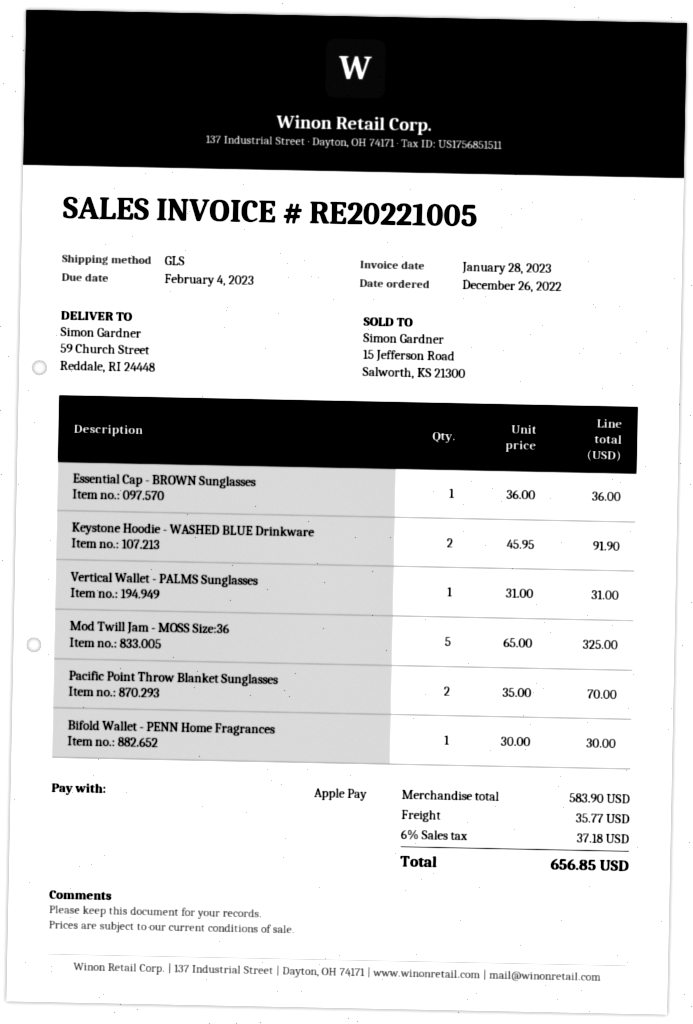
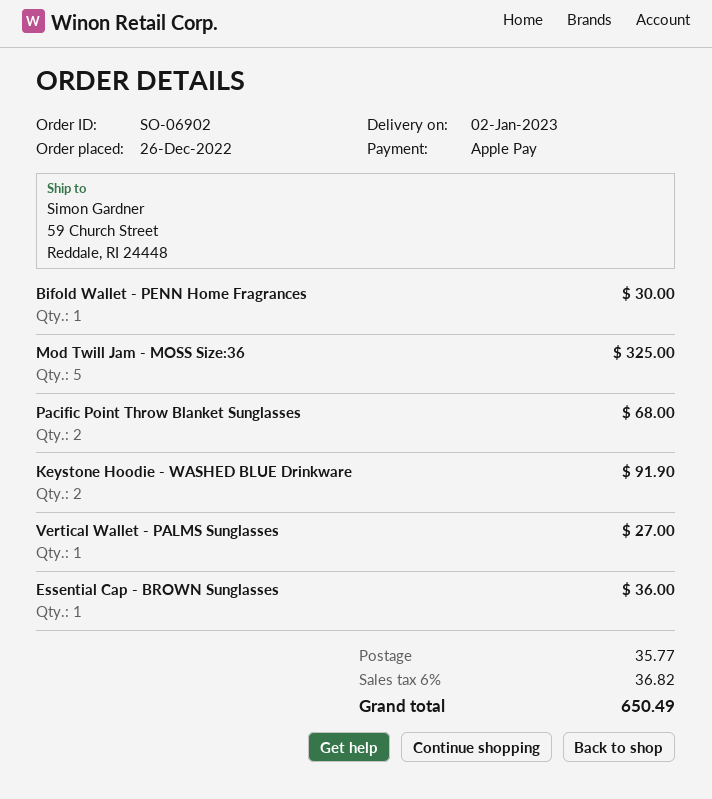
Vertical Wallet - PALMS Sunglasses: 1 for 31.00 -> 1 for 27.00
Pacific Point Throw Blanket Sunglasses: 2 for 70.00 -> 2 for 68.00
tax: 6% = 37.18 -> 6% = 36.82
total: 656.85 -> 650.49

